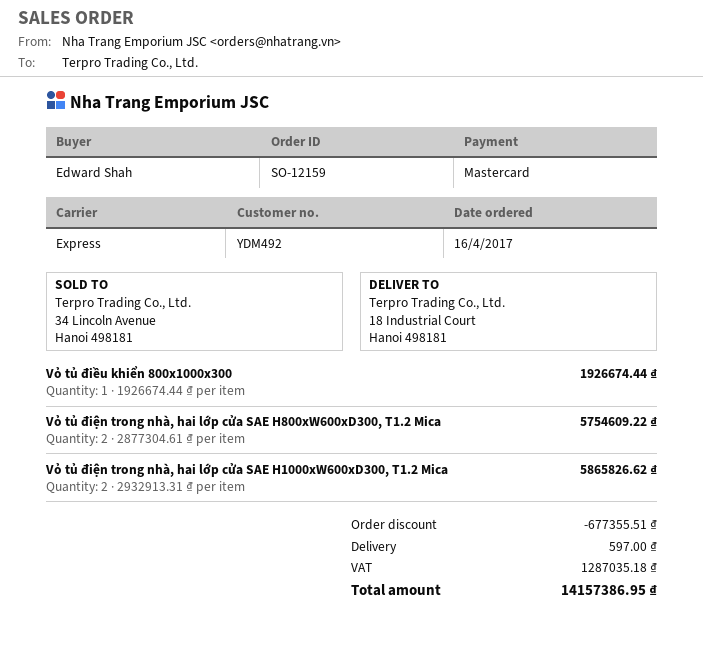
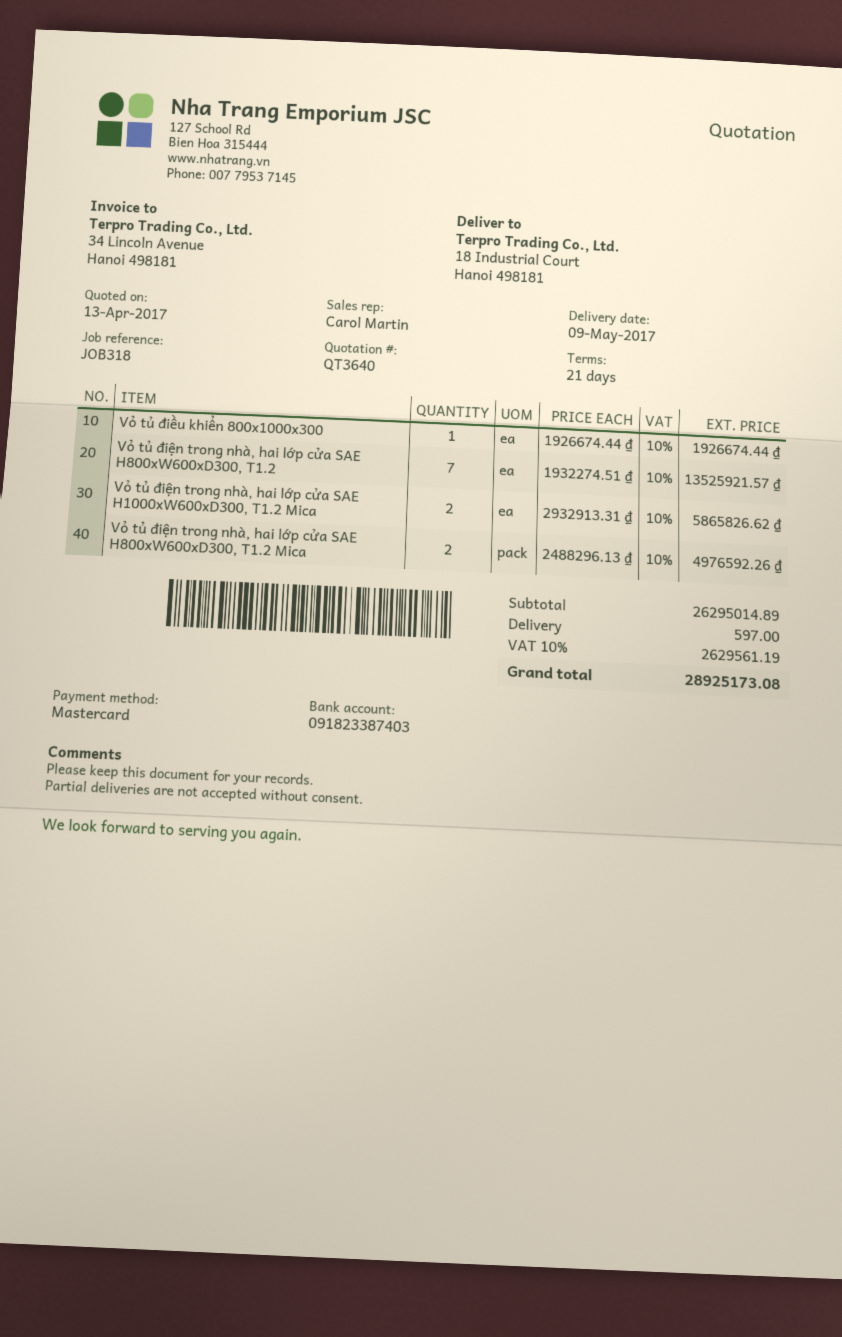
Vỏ tủ điện trong nhà, hai lớp cửa SAE H800xW600xD300, T1.2 Mica: 2 x 2877304.61 = 5754609.22 -> 2 x 2488296.13 = 4976592.26
Vỏ tủ điện trong nhà, hai lớp cửa SAE H800xW600xD300, T1.2: none -> 7 x 1932274.51 = 13525921.57
discount: 677355.51 -> none
tax: 1287035.18 -> 2629561.19
total: 14157386.95 -> 28925173.08

